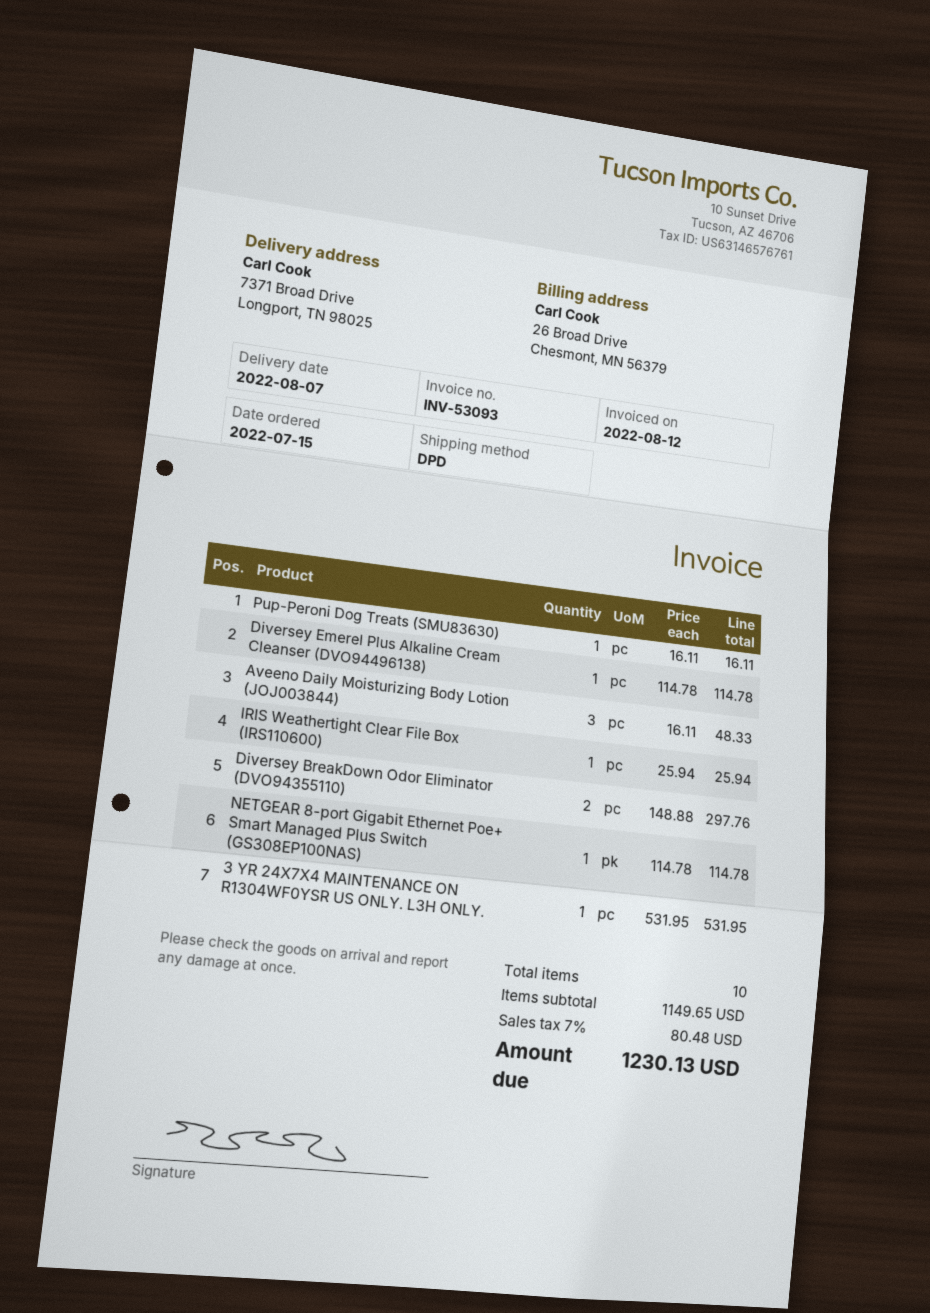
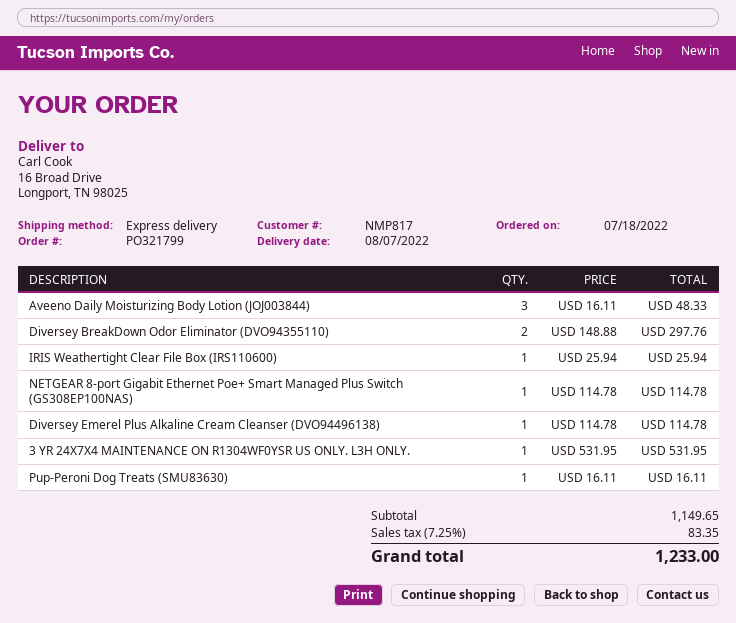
order date: 2022-07-15 -> 2022-07-18
shipping method: DPD -> express
ship to: 7371 Broad Drive, Longport, TN 98025 -> 16 Broad Drive, Longport, TN 98025
tax: 7% = 80.48 -> 7.25% = 83.35
total: 1230.13 -> 1233.00

